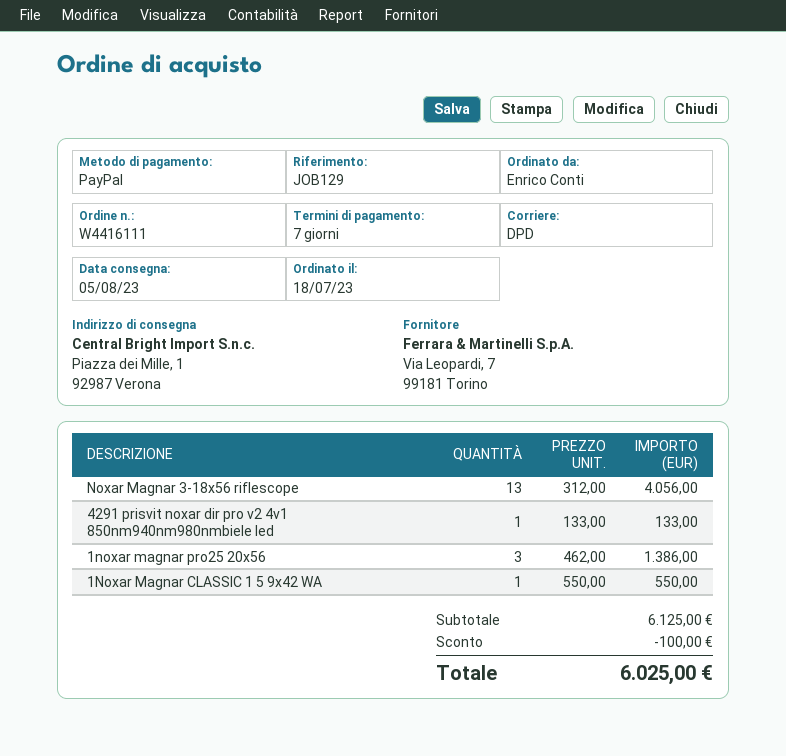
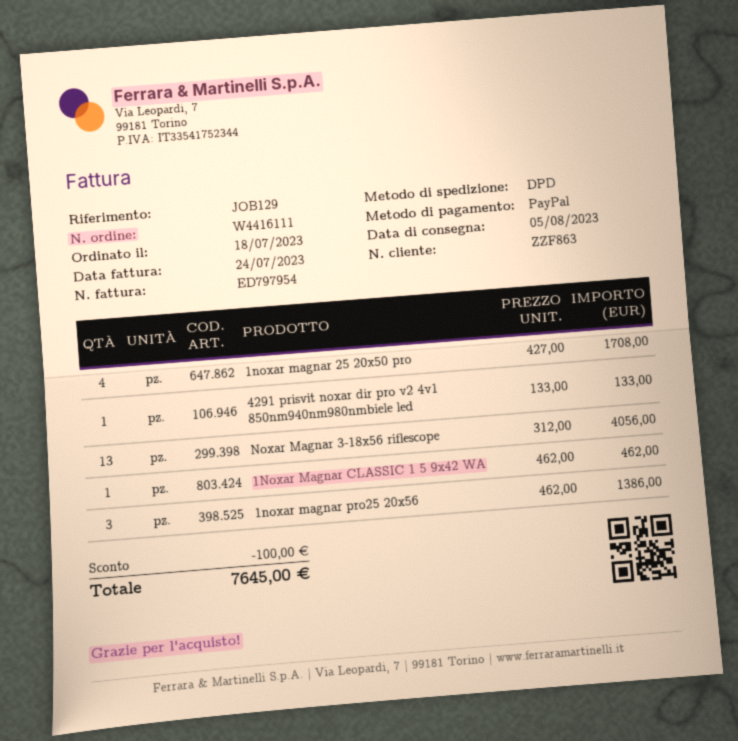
1Noxar Magnar CLASSIC 1 5 9x42 WA: 1 x 550.00 = 550.00 -> 1 x 462.00 = 462.00
1noxar magnar 25 20x50 pro: none -> 4 x 427.00 = 1708.00
total: 6025.00 -> 7645.00

